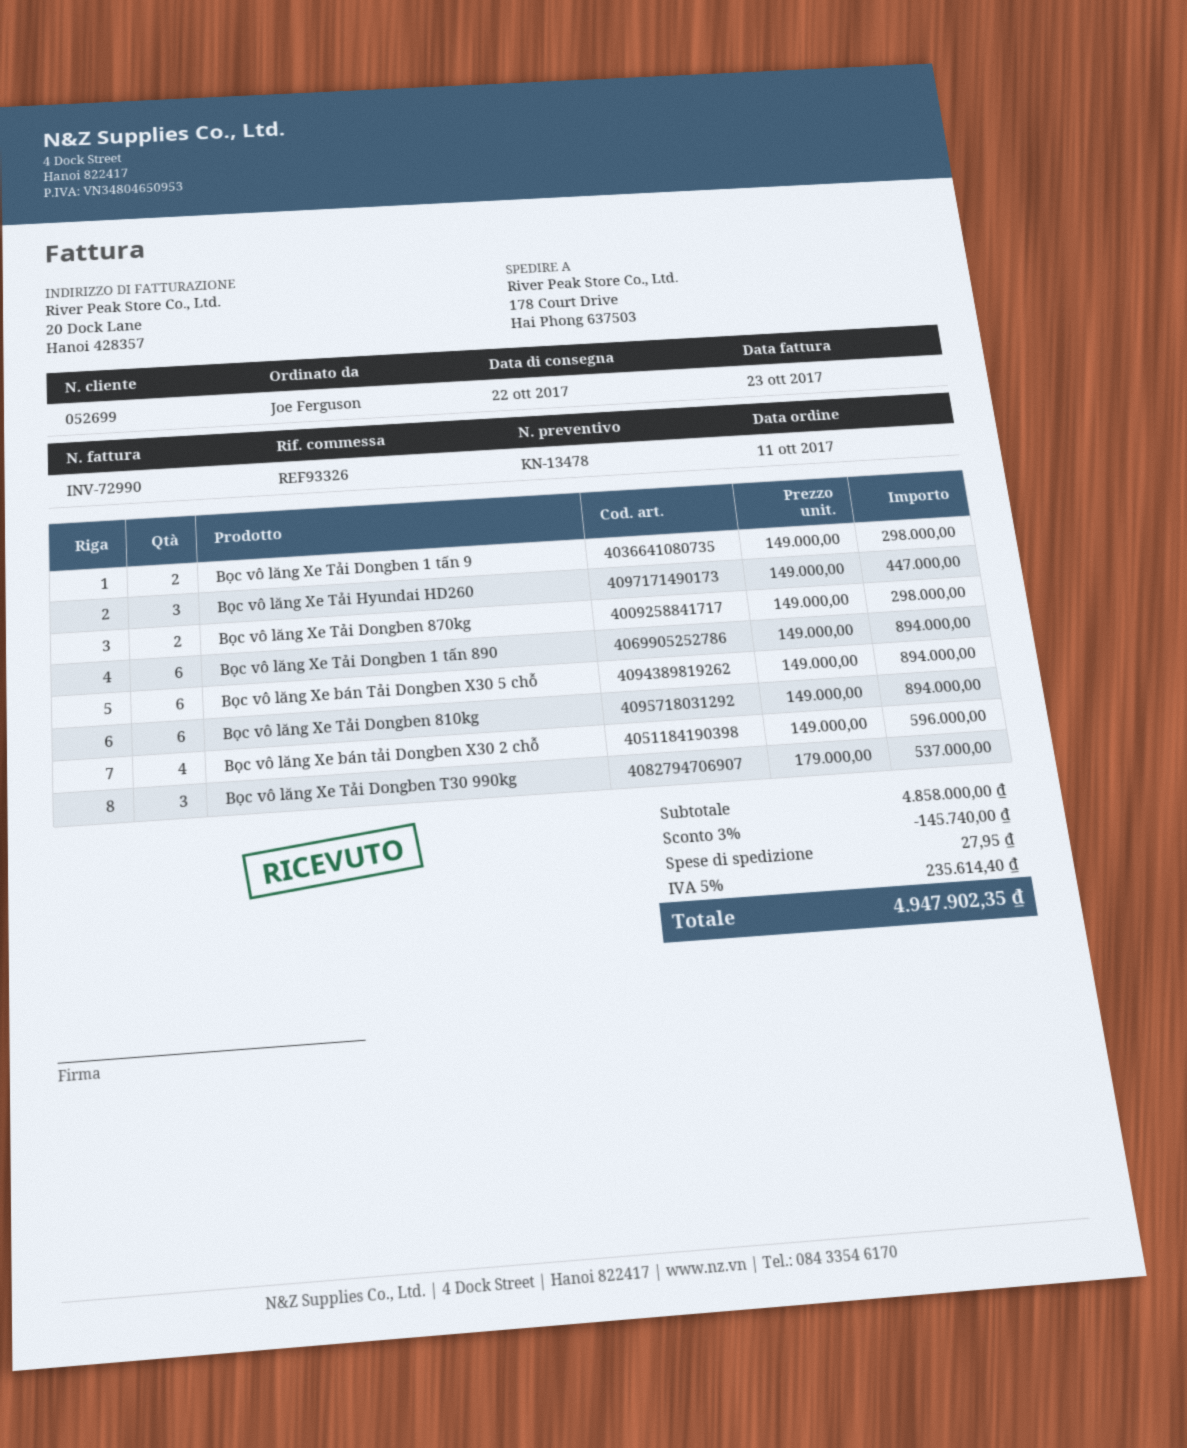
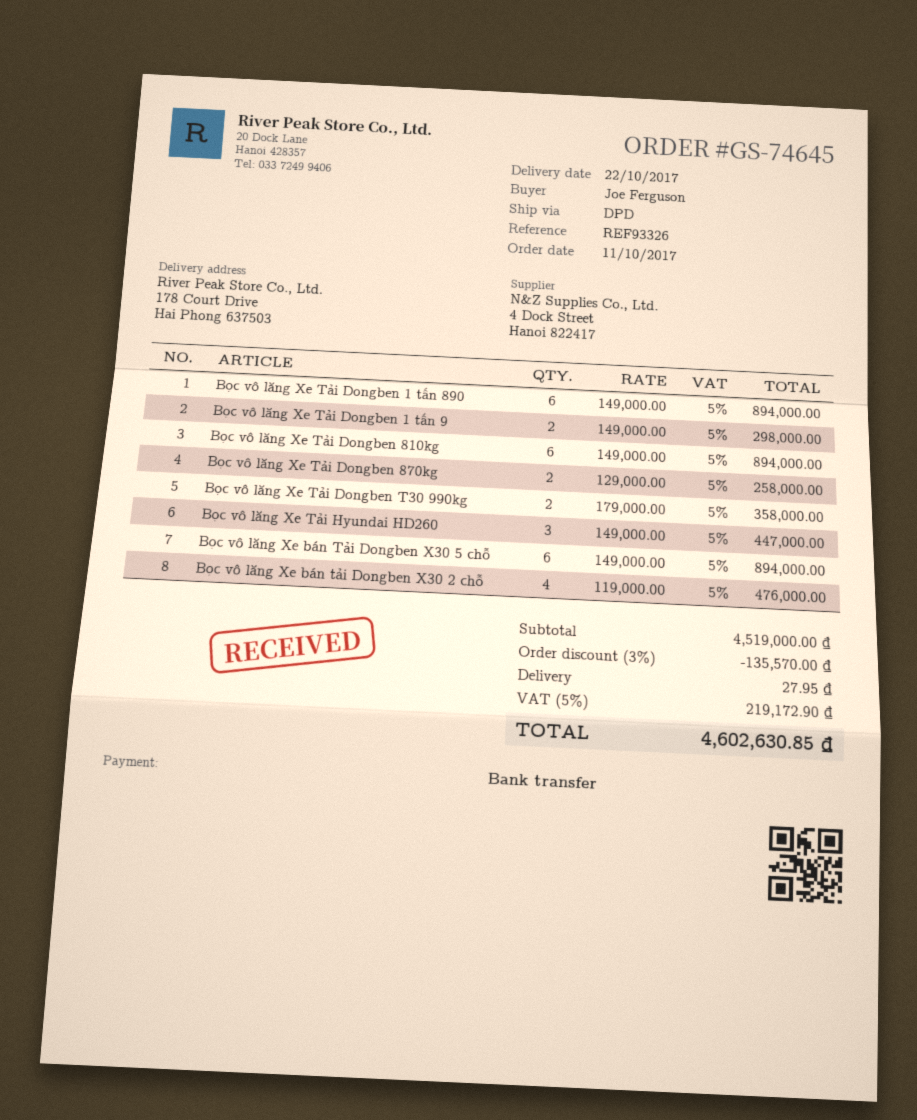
Bọc vô lăng Xe Tải Dongben 870kg: 2 x 149000.00 = 298000.00 -> 2 x 129000.00 = 258000.00
Bọc vô lăng Xe bán tải Dongben X30 2 chỗ: 4 x 149000.00 = 596000.00 -> 4 x 119000.00 = 476000.00
Bọc vô lăng Xe Tải Dongben T30 990kg: 3 x 179000.00 = 537000.00 -> 2 x 179000.00 = 358000.00
subtotal: 4858000.00 -> 4519000.00
discount: 3% = 145740.00 -> 3% = 135570.00
tax: 5% = 235614.40 -> 5% = 219172.90
total: 4947902.35 -> 4602630.85

